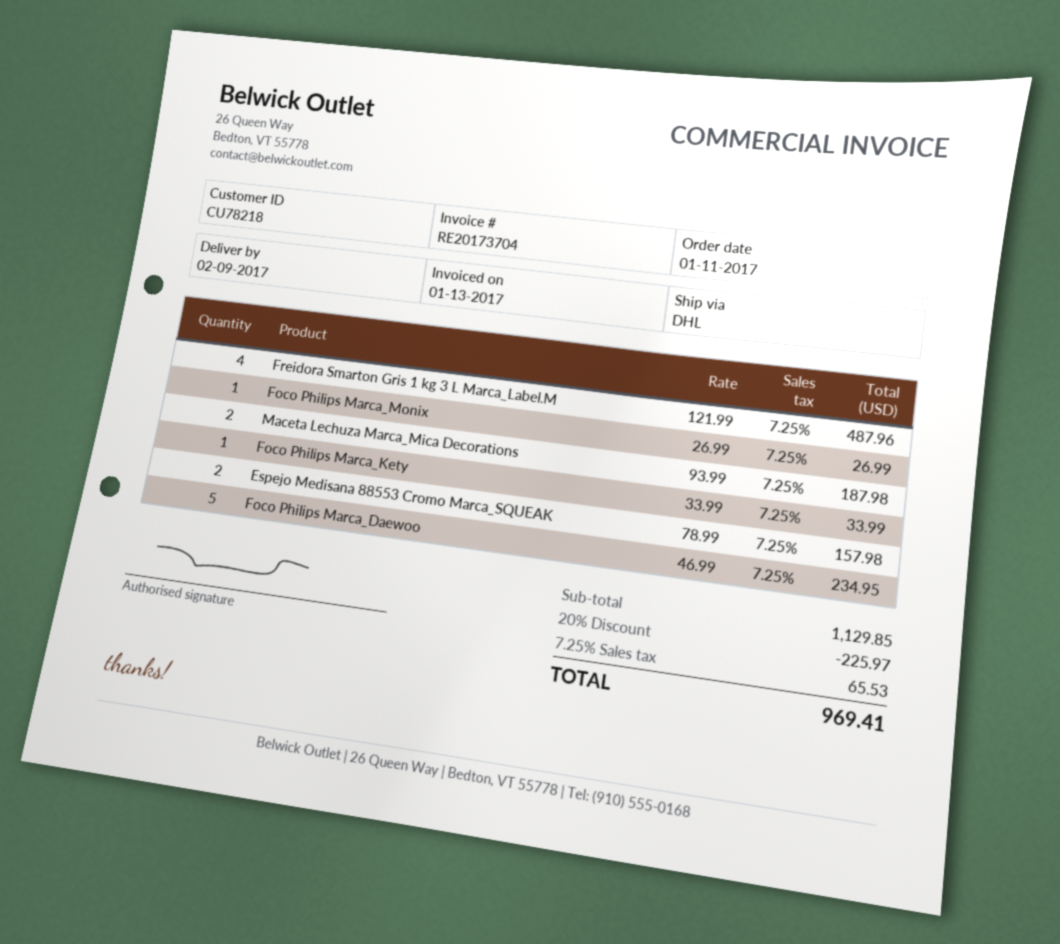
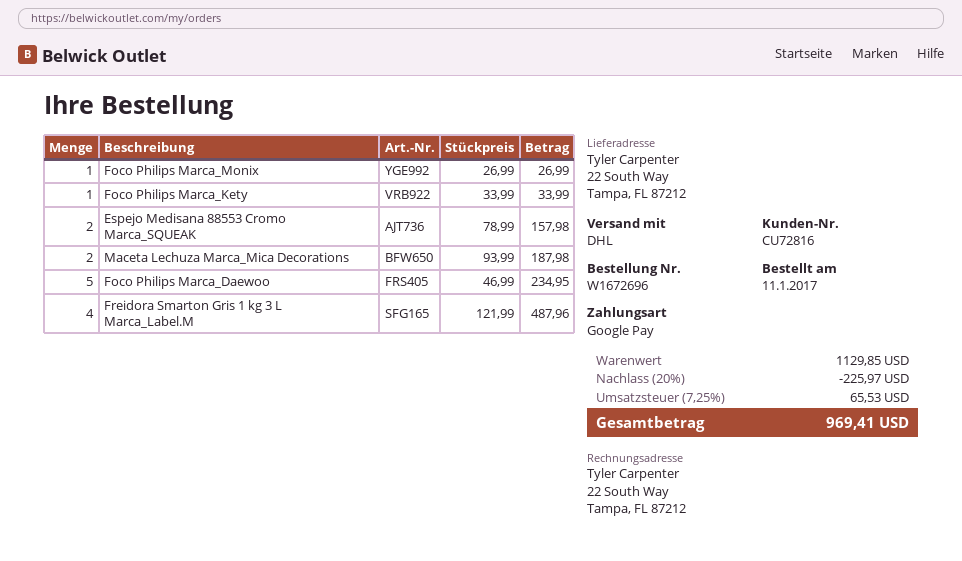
customer number: CU78218 -> CU72816

